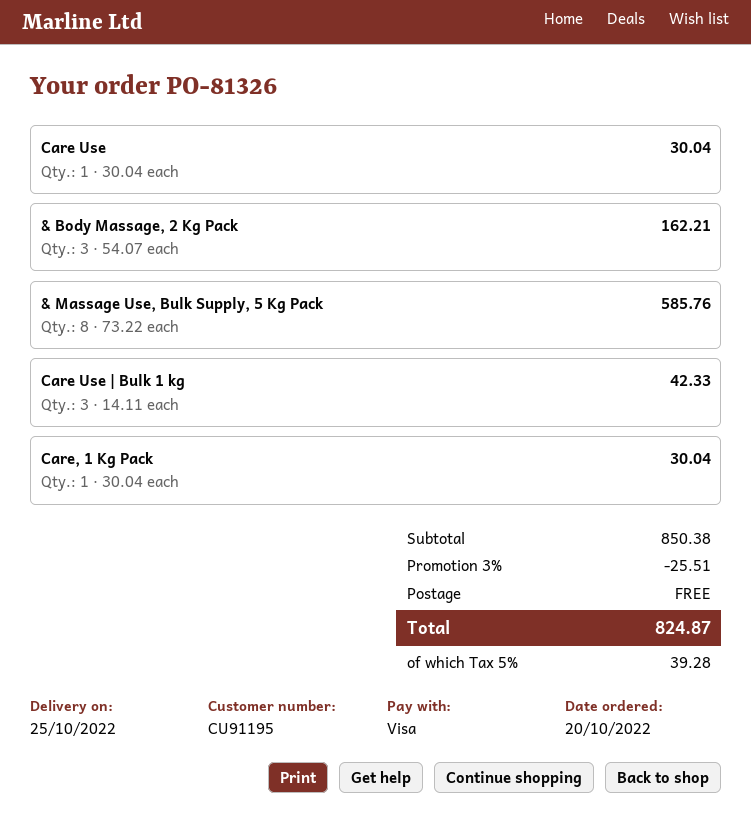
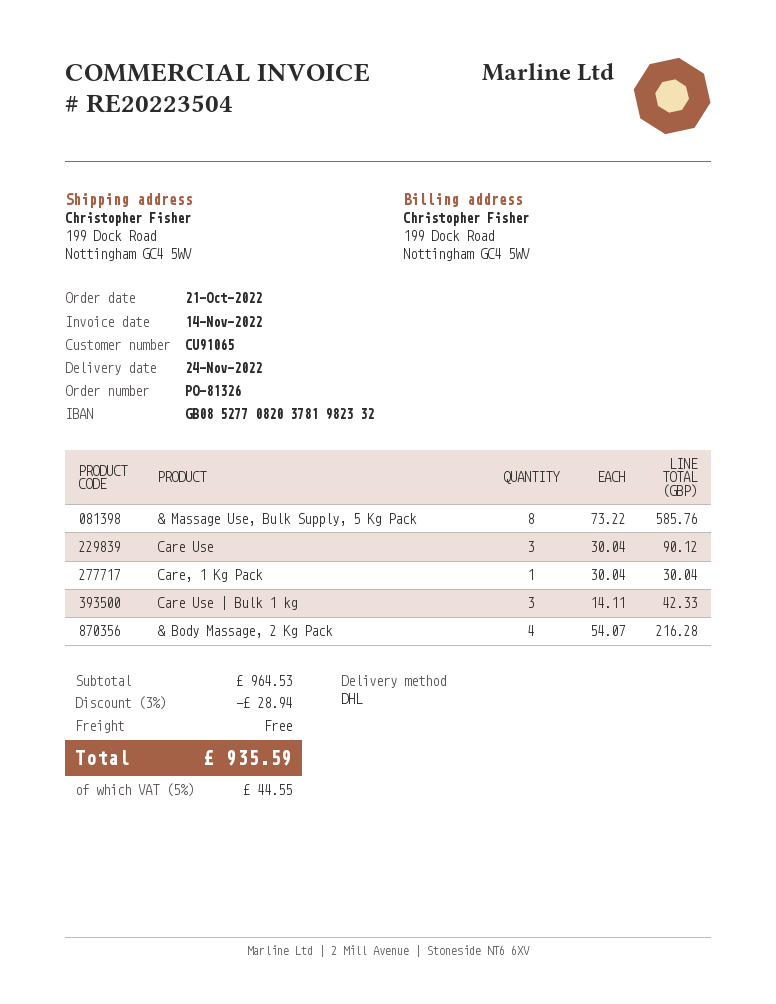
order date: 2022-10-20 -> 2022-10-21
delivery date: 2022-10-25 -> 2022-11-24
customer number: CU91195 -> CU91065
Care Use: 1 x 30.04 = 30.04 -> 3 x 30.04 = 90.12
& Body Massage, 2 Kg Pack: 3 x 54.07 = 162.21 -> 4 x 54.07 = 216.28
subtotal: 850.38 -> 964.53
discount: 3% = 25.51 -> 3% = 28.94
tax: 5% = 39.28 -> 5% = 44.55
total: 824.87 -> 935.59

